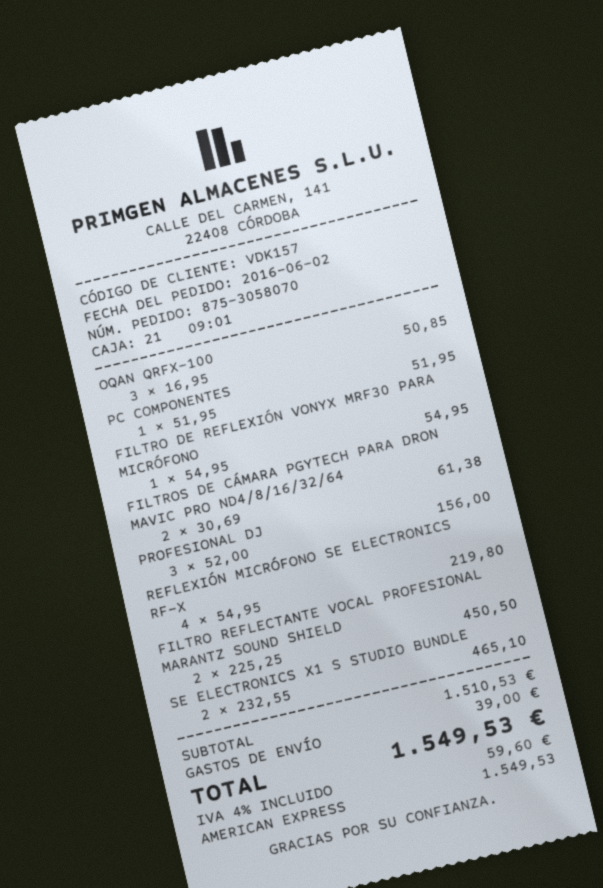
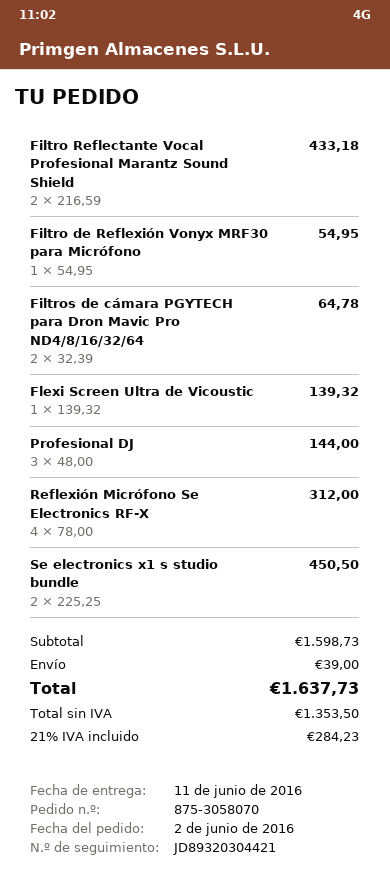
OQAN QRFX-100: 3 x 16.95 = 50.85 -> none
PC COMPONENTES: 1 x 51.95 = 51.95 -> none
FILTROS DE CÁMARA PGYTECH PARA DRON MAVIC PRO ND4/8/16/32/64: 2 x 30.69 = 61.38 -> 2 x 32.39 = 64.78
PROFESIONAL DJ: 3 x 52.00 = 156.00 -> 3 x 48.00 = 144.00
REFLEXIÓN MICRÓFONO SE ELECTRONICS RF‑X: 4 x 54.95 = 219.80 -> 4 x 78.00 = 312.00
FILTRO REFLECTANTE VOCAL PROFESIONAL MARANTZ SOUND SHIELD: 2 x 225.25 = 450.50 -> 2 x 216.59 = 433.18
SE ELECTRONICS X1 S STUDIO BUNDLE: 2 x 232.55 = 465.10 -> 2 x 225.25 = 450.50
Flexi Screen Ultra de Vicoustic: none -> 1 x 139.32 = 139.32
subtotal: 1510.53 -> 1598.73
tax: 4% = 59.60 -> 21% = 284.23
total: 1549.53 -> 1637.73

